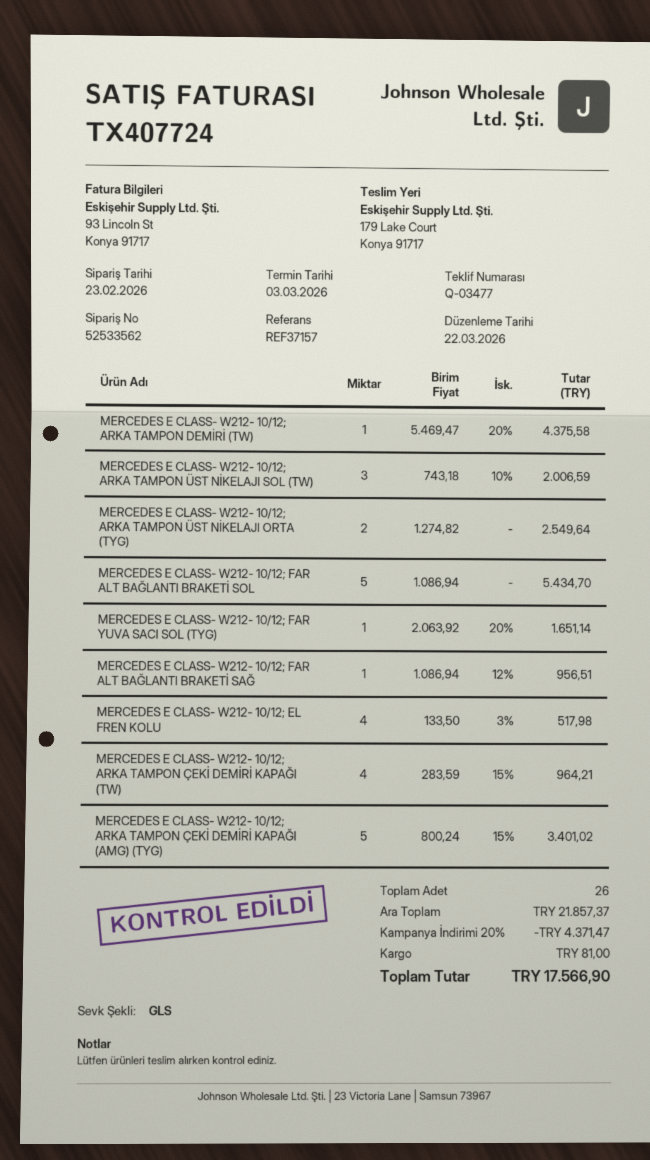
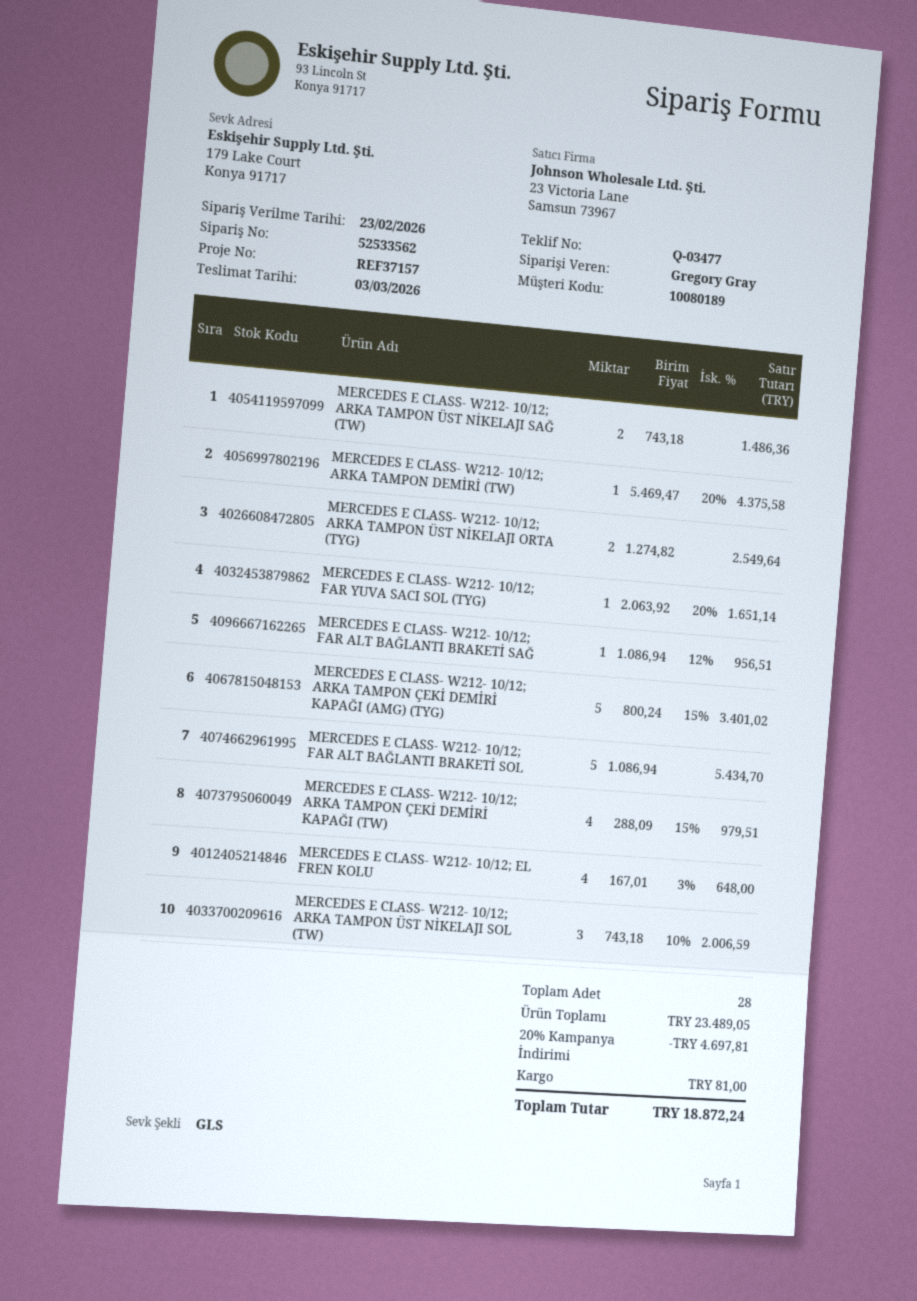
MERCEDES E CLASS- W212- 10/12; EL FREN KOLU: 4 x 133.50 - 3% = 517.98 -> 4 x 167.01 - 3% = 648.00
MERCEDES E CLASS- W212- 10/12; ARKA TAMPON ÇEKİ DEMİRİ KAPAĞI (TW): 4 x 283.59 - 15% = 964.21 -> 4 x 288.09 - 15% = 979.51
MERCEDES E CLASS- W212- 10/12; ARKA TAMPON ÜST NİKELAJI SAĞ (TW): none -> 2 x 743.18 = 1486.36
total quantity: 26 -> 28
subtotal: 21857.37 -> 23489.05
discount: 20% = 4371.47 -> 20% = 4697.81
total: 17566.90 -> 18872.24

